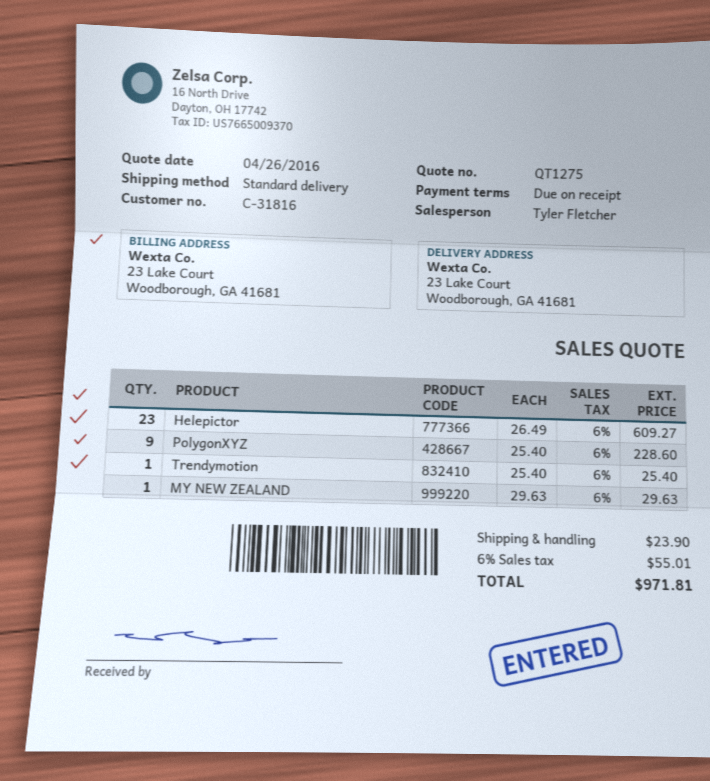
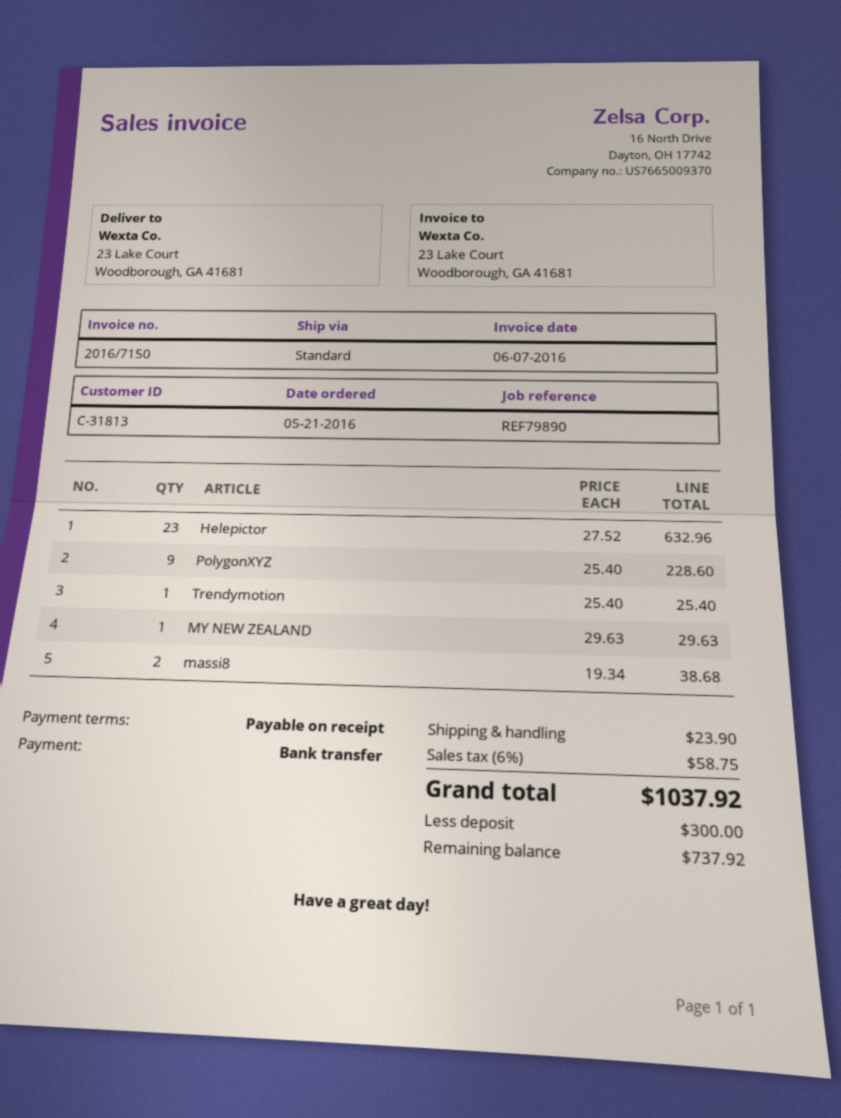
customer number: C-31816 -> C-31813
Helepictor: 23 x 26.49 = 609.27 -> 23 x 27.52 = 632.96
massi8: none -> 2 x 19.34 = 38.68
tax: 6% = 55.01 -> 6% = 58.75
total: 971.81 -> 1037.92

